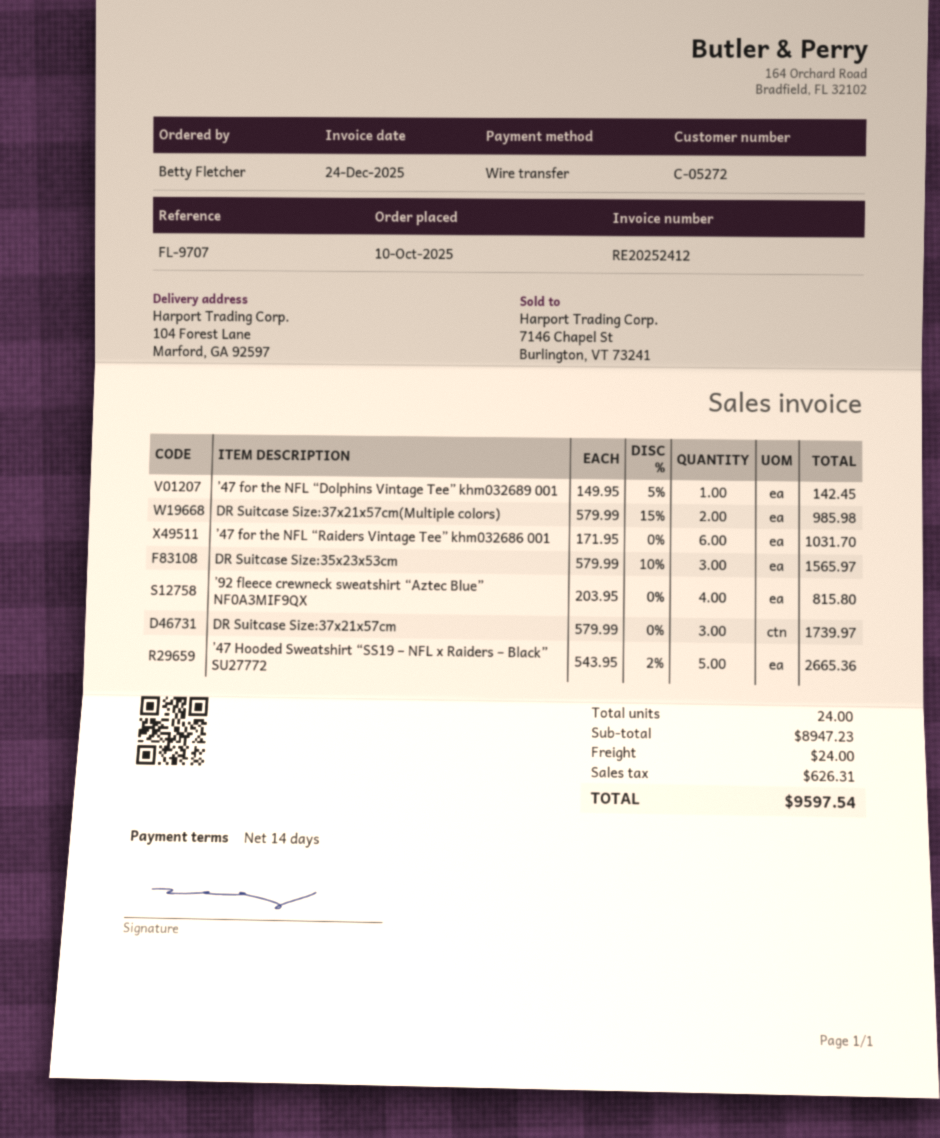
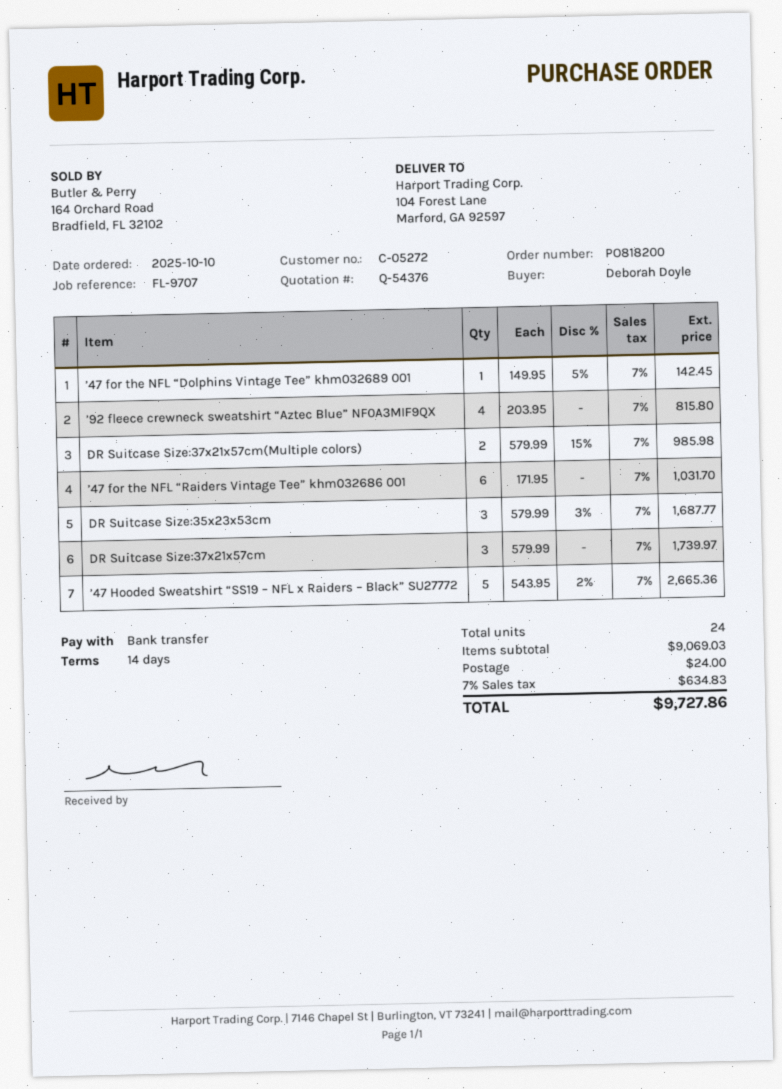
ordered by: Betty Fletcher -> Deborah Doyle
DR Suitcase Size:35x23x53cm: 3 x 579.99 - 10% = 1565.97 -> 3 x 579.99 - 3% = 1687.77
subtotal: 8947.23 -> 9069.03
tax: 626.31 -> 634.83
total: 9597.54 -> 9727.86

